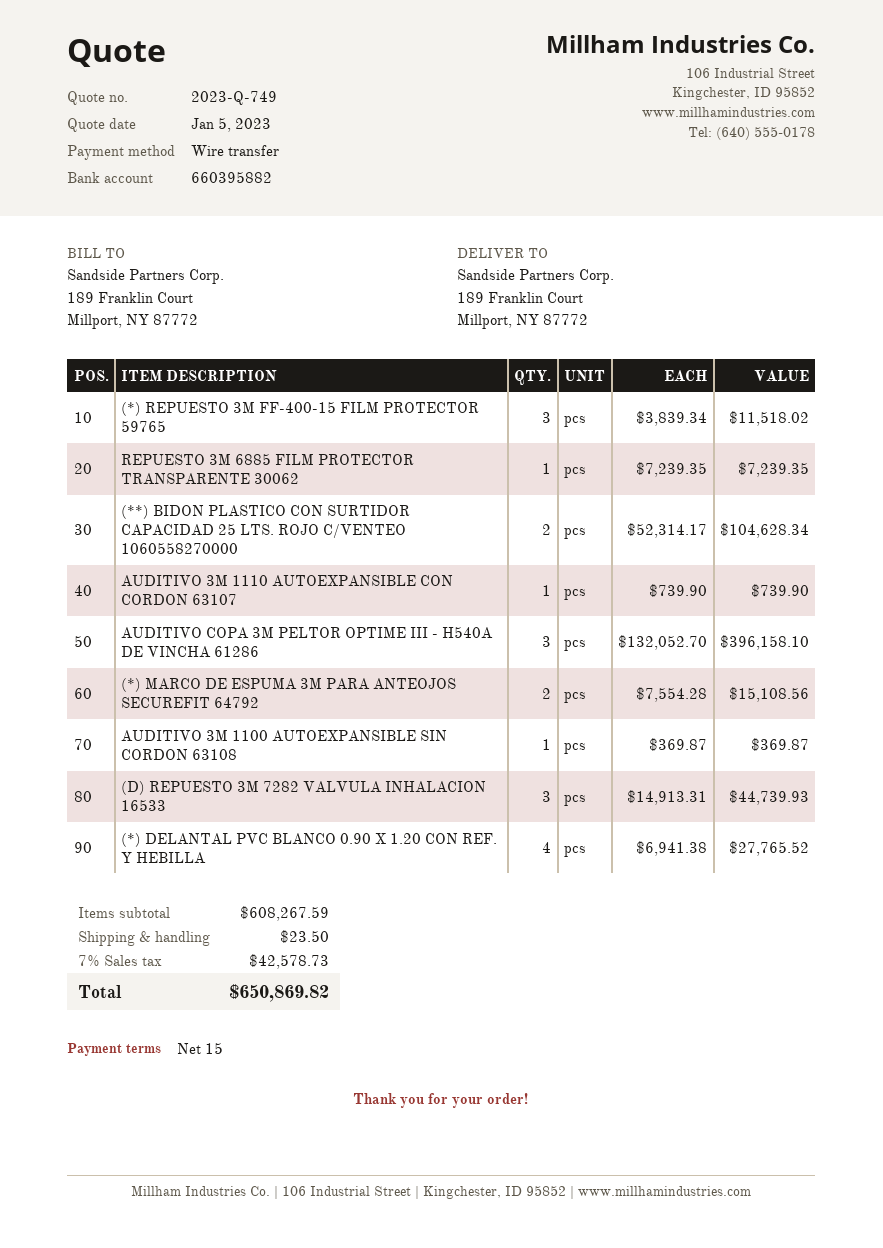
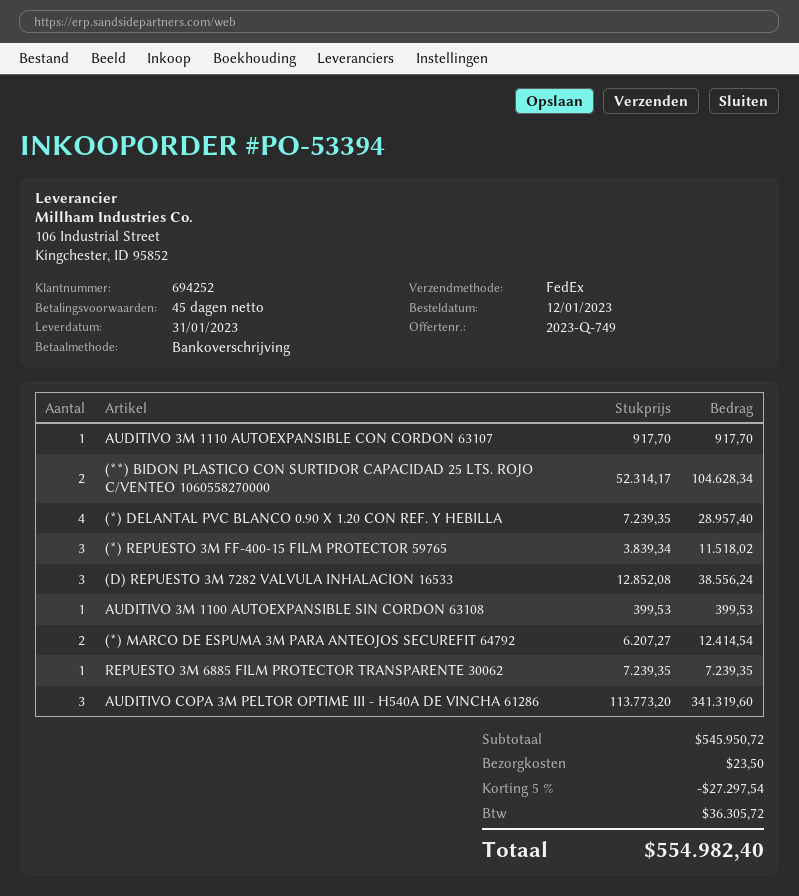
payment terms: 15 days -> 45 days
AUDITIVO 3M 1110 AUTOEXPANSIBLE CON CORDON 63107: 1 x 739.90 = 739.90 -> 1 x 917.70 = 917.70
AUDITIVO COPA 3M PELTOR OPTIME III - H540A DE VINCHA 61286: 3 x 132052.70 = 396158.10 -> 3 x 113773.20 = 341319.60
(*) MARCO DE ESPUMA 3M PARA ANTEOJOS SECUREFIT 64792: 2 x 7554.28 = 15108.56 -> 2 x 6207.27 = 12414.54
AUDITIVO 3M 1100 AUTOEXPANSIBLE SIN CORDON 63108: 1 x 369.87 = 369.87 -> 1 x 399.53 = 399.53
(D) REPUESTO 3M 7282 VALVULA INHALACION 16533: 3 x 14913.31 = 44739.93 -> 3 x 12852.08 = 38556.24
(*) DELANTAL PVC BLANCO 0.90 X 1.20 CON REF. Y HEBILLA: 4 x 6941.38 = 27765.52 -> 4 x 7239.35 = 28957.40
subtotal: 608267.59 -> 545950.72
discount: none -> 5% = 27297.54
tax: 42578.73 -> 36305.72
total: 650869.82 -> 554982.40

